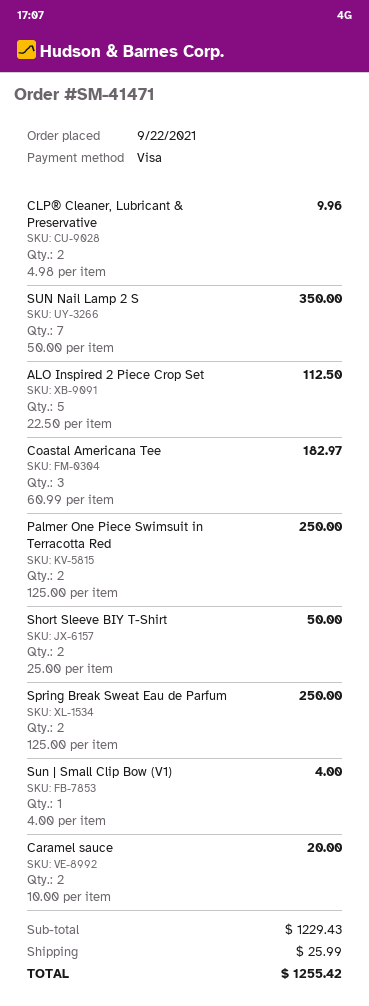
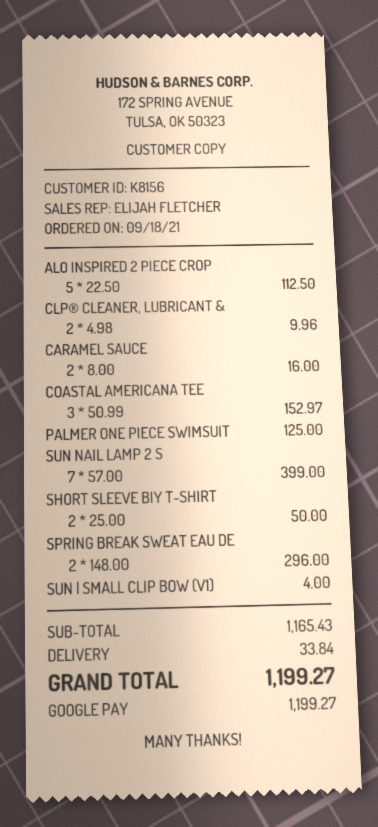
order date: 2021-09-22 -> 2021-09-18
payment method: Visa -> Google Pay
SUN Nail Lamp 2 S: 7 x 50.00 = 350.00 -> 7 x 57.00 = 399.00
Coastal Americana Tee: 3 x 60.99 = 182.97 -> 3 x 50.99 = 152.97
Palmer One Piece Swimsuit in Terracotta Red: 2 x 125.00 = 250.00 -> 1 x 125.00 = 125.00
Spring Break Sweat Eau de Parfum: 2 x 125.00 = 250.00 -> 2 x 148.00 = 296.00
Caramel sauce: 2 x 10.00 = 20.00 -> 2 x 8.00 = 16.00
subtotal: 1229.43 -> 1165.43
shipping: 25.99 -> 33.84
total: 1255.42 -> 1199.27

